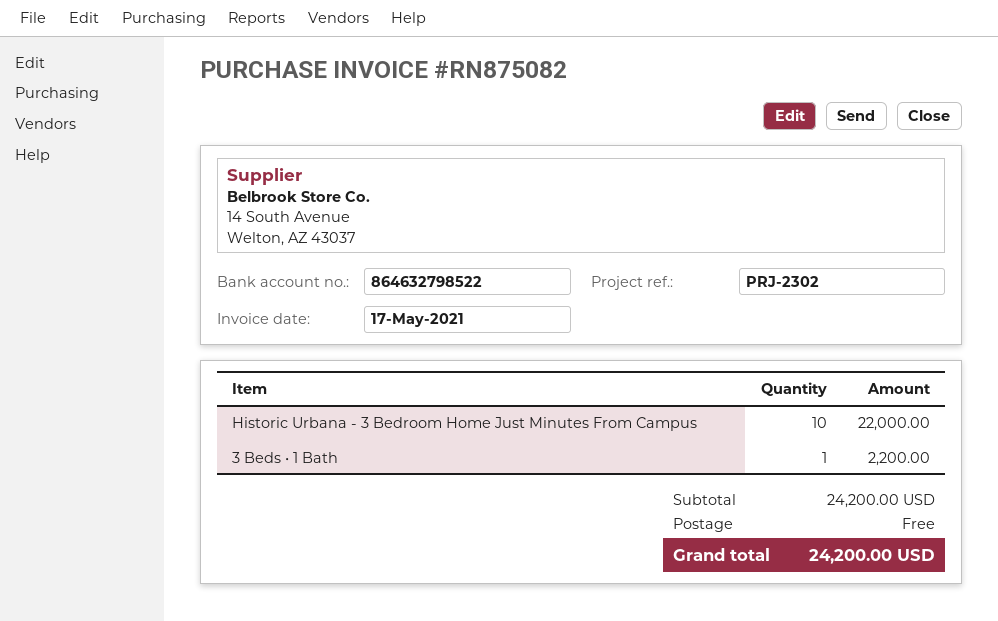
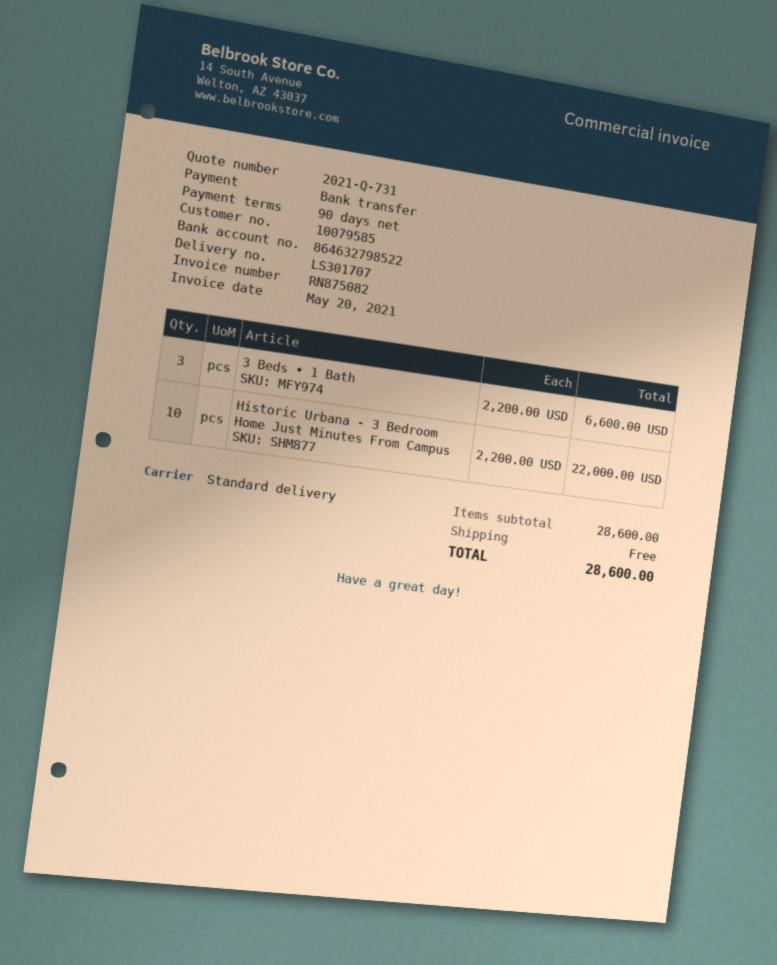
invoice date: 2021-05-17 -> 2021-05-20
3 Beds • 1 Bath: 1 for 2200.00 -> 3 for 6600.00
subtotal: 24200.00 -> 28600.00
total: 24200.00 -> 28600.00

